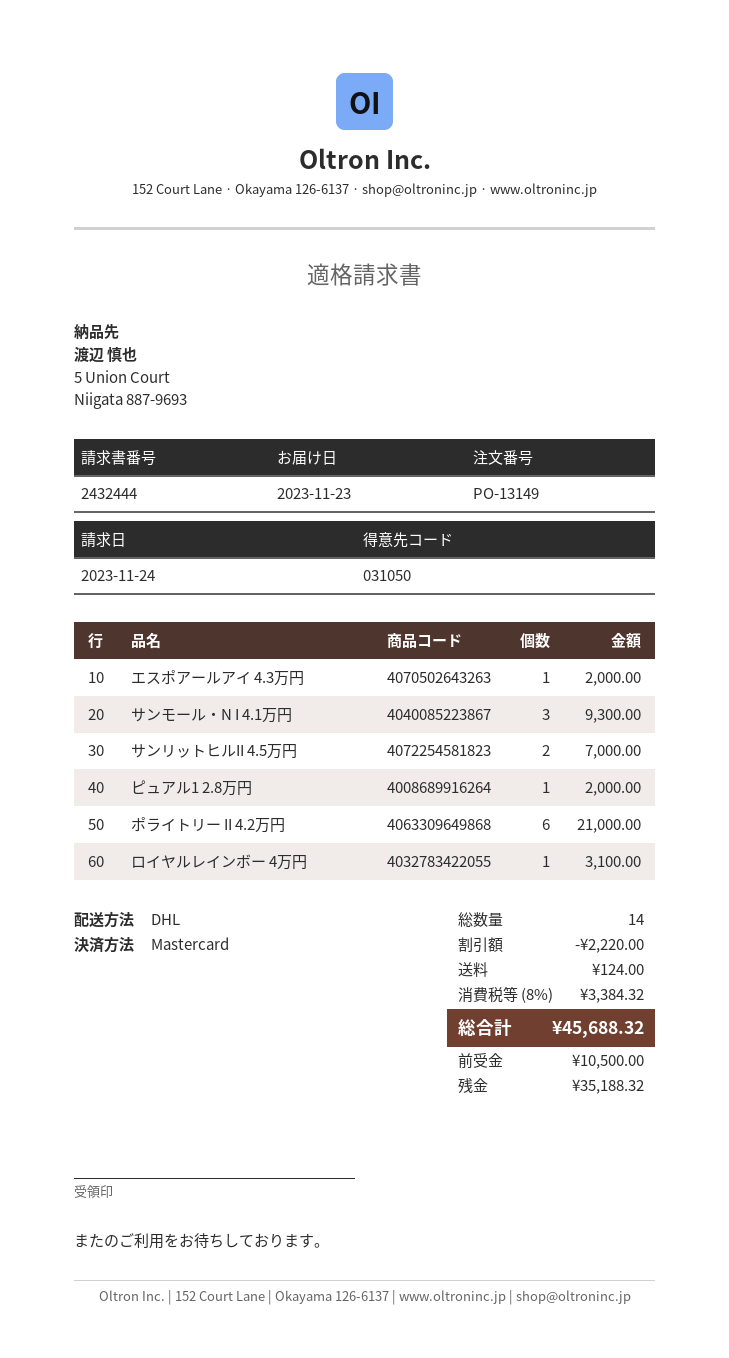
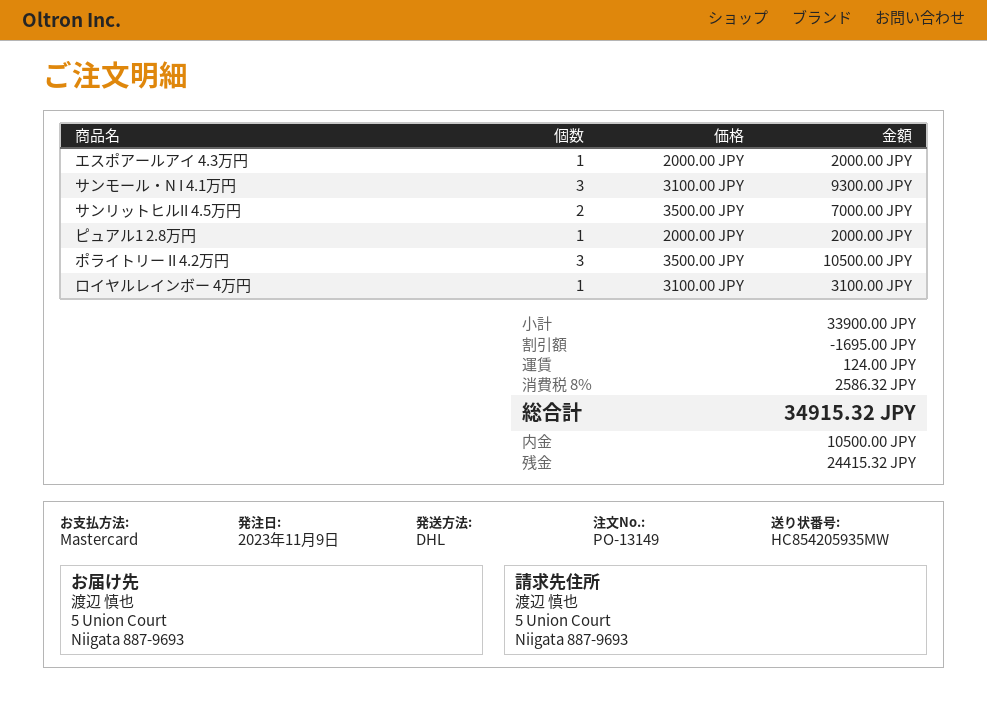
ポライトリー II 4.2万円: 6 for 21000.00 -> 3 for 10500.00
discount: 2220.00 -> 1695.00
tax: 8% = 3384.32 -> 8% = 2586.32
total: 45688.32 -> 34915.32
balance: 35188.32 -> 24415.32

